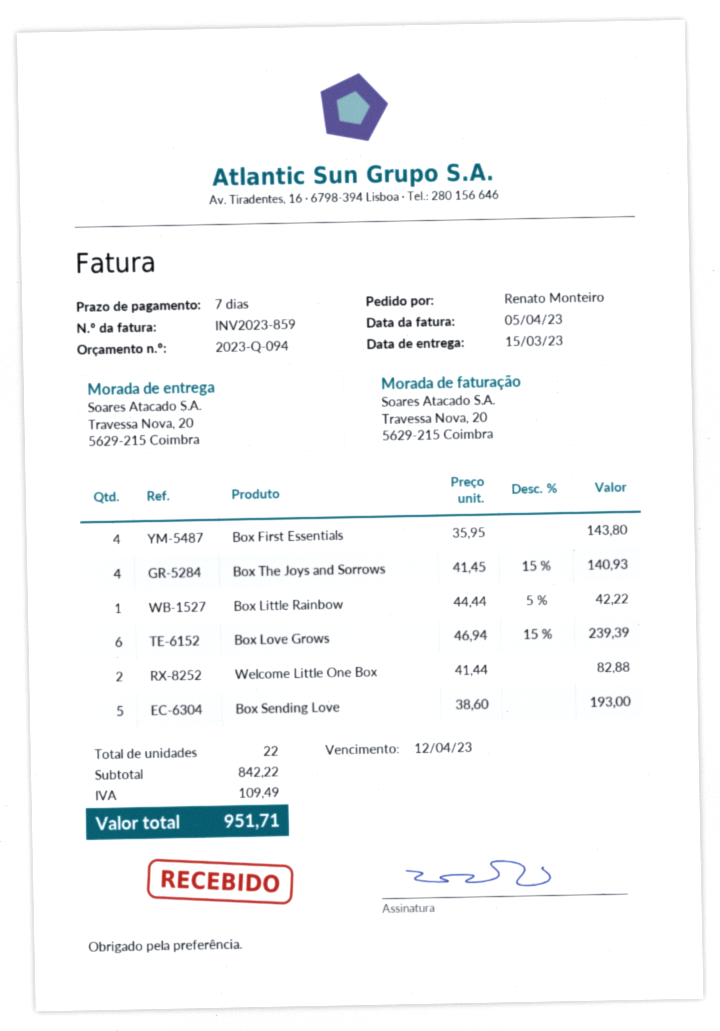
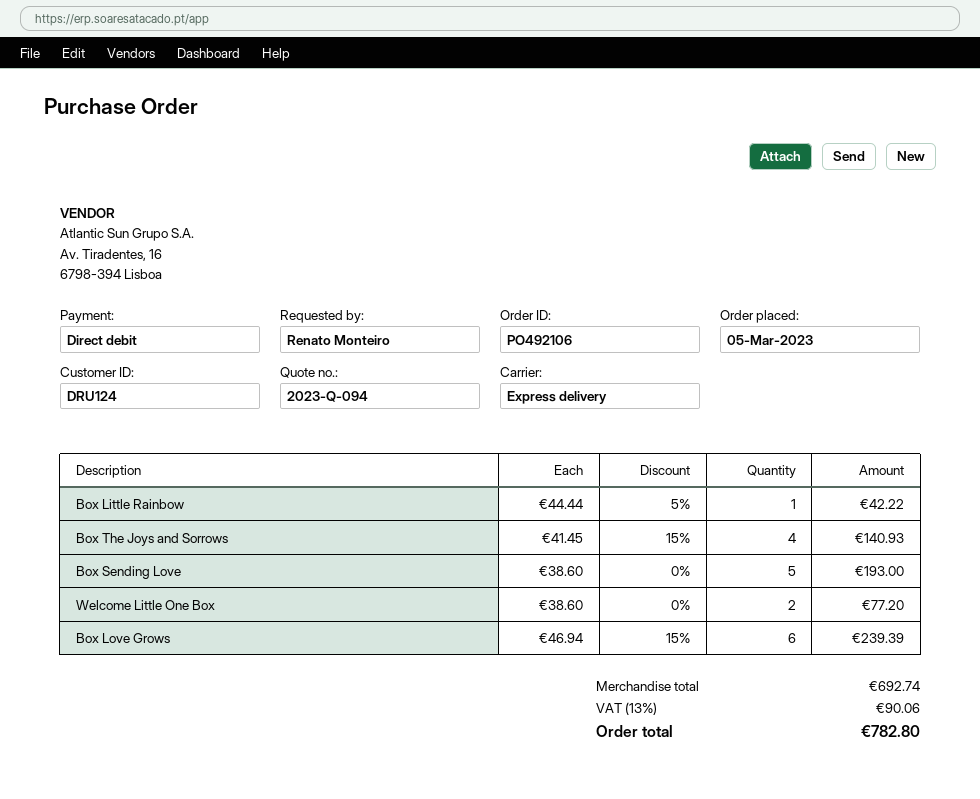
Box First Essentials: 4 x 35.95 = 143.80 -> none
Welcome Little One Box: 2 x 41.44 = 82.88 -> 2 x 38.60 = 77.20
subtotal: 842.22 -> 692.74
tax: 109.49 -> 90.06
total: 951.71 -> 782.80

